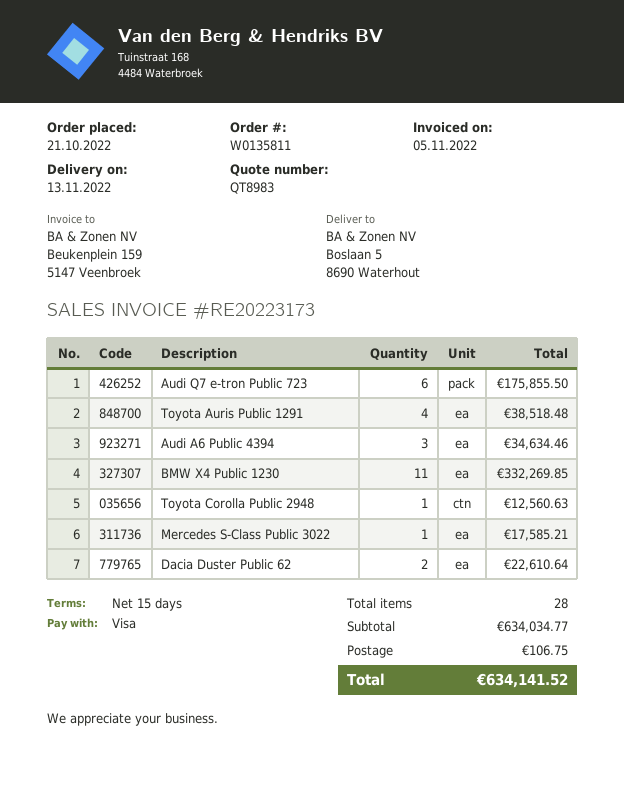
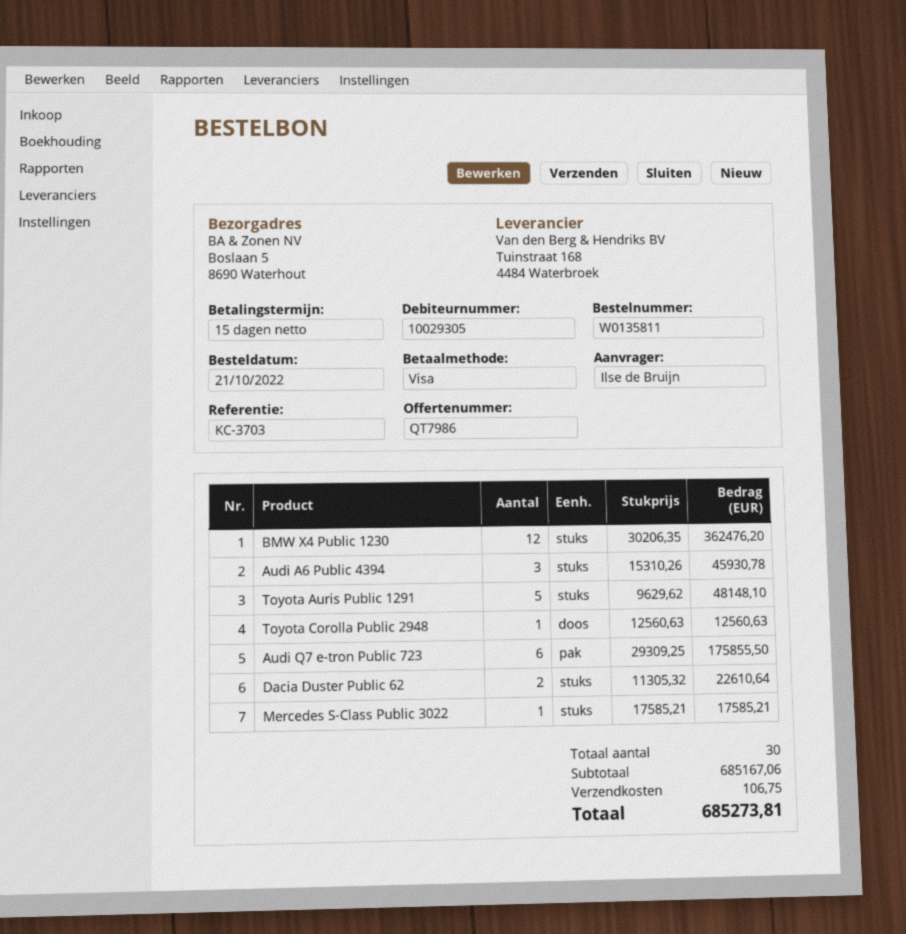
quote number: QT8983 -> QT7986
Toyota Auris Public 1291: 4 for 38518.48 -> 5 for 48148.10
Audi A6 Public 4394: 3 for 34634.46 -> 3 for 45930.78
BMW X4 Public 1230: 11 for 332269.85 -> 12 for 362476.20
total quantity: 28 -> 30
subtotal: 634034.77 -> 685167.06
total: 634141.52 -> 685273.81

